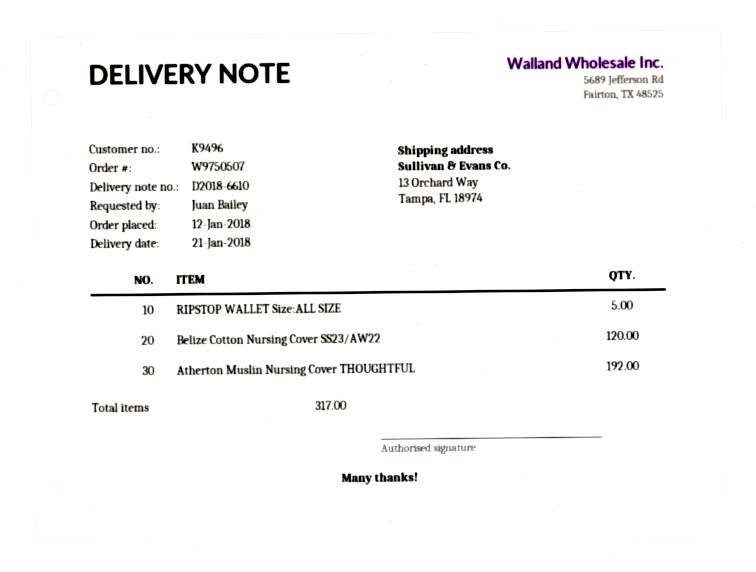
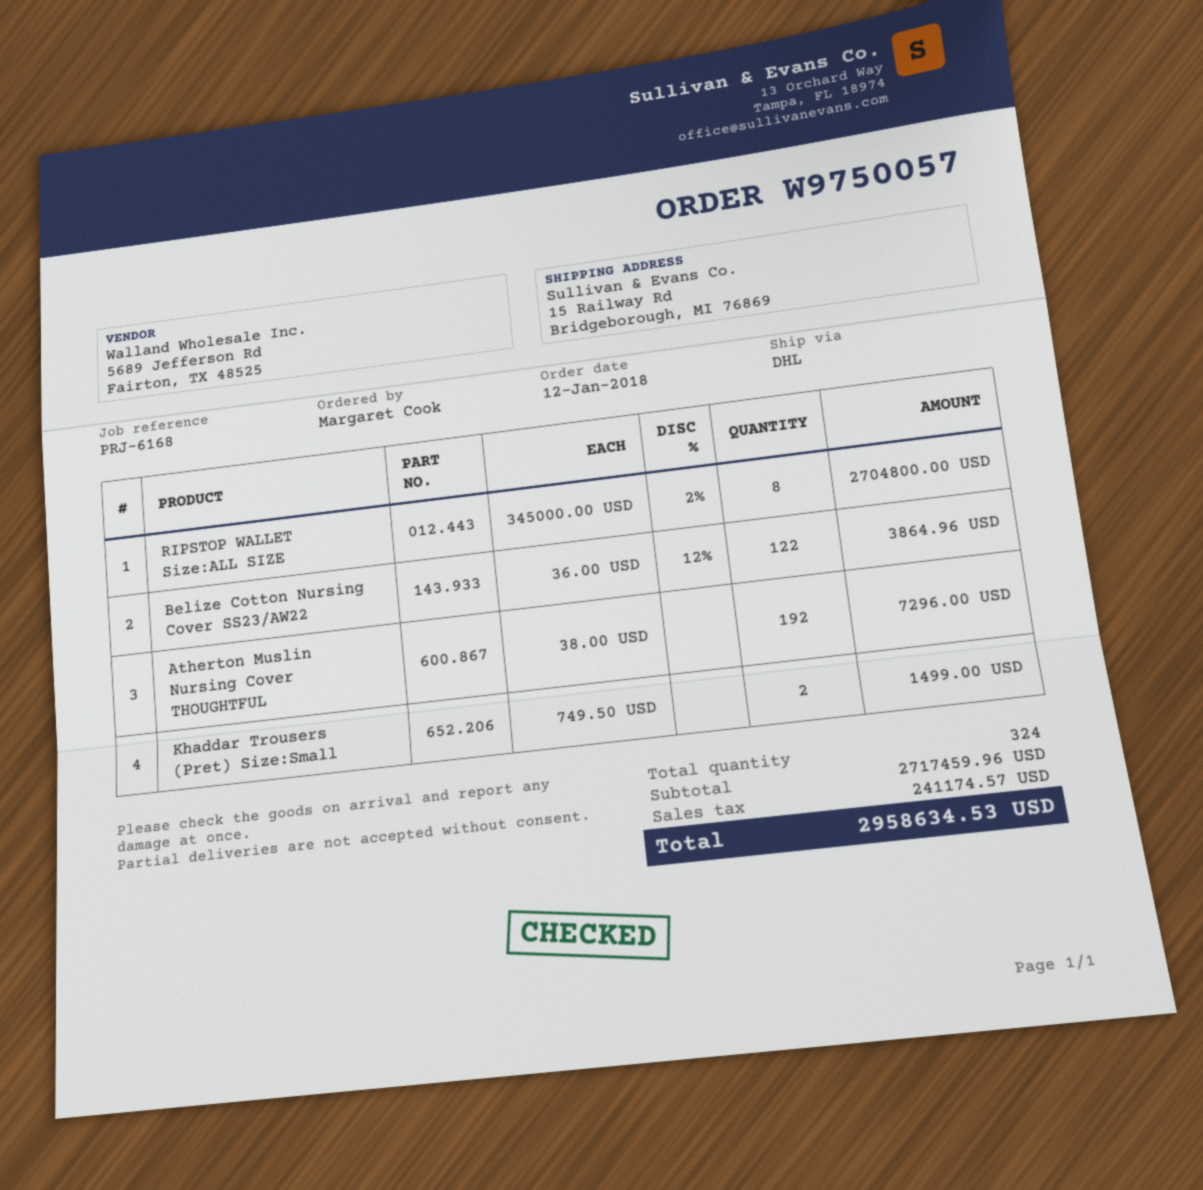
order number: W9750507 -> W9750057
ordered by: Juan Bailey -> Margaret Cook
ship to: 13 Orchard Way, Tampa, FL 18974 -> 15 Railway Rd, Bridgeborough, MI 76869
RIPSTOP WALLET Size:ALL SIZE: 5 -> 8
Belize Cotton Nursing Cover SS23/AW22: 120 -> 122
Khaddar Trousers (Pret) Size:Small: none -> 2
total quantity: 317 -> 324

